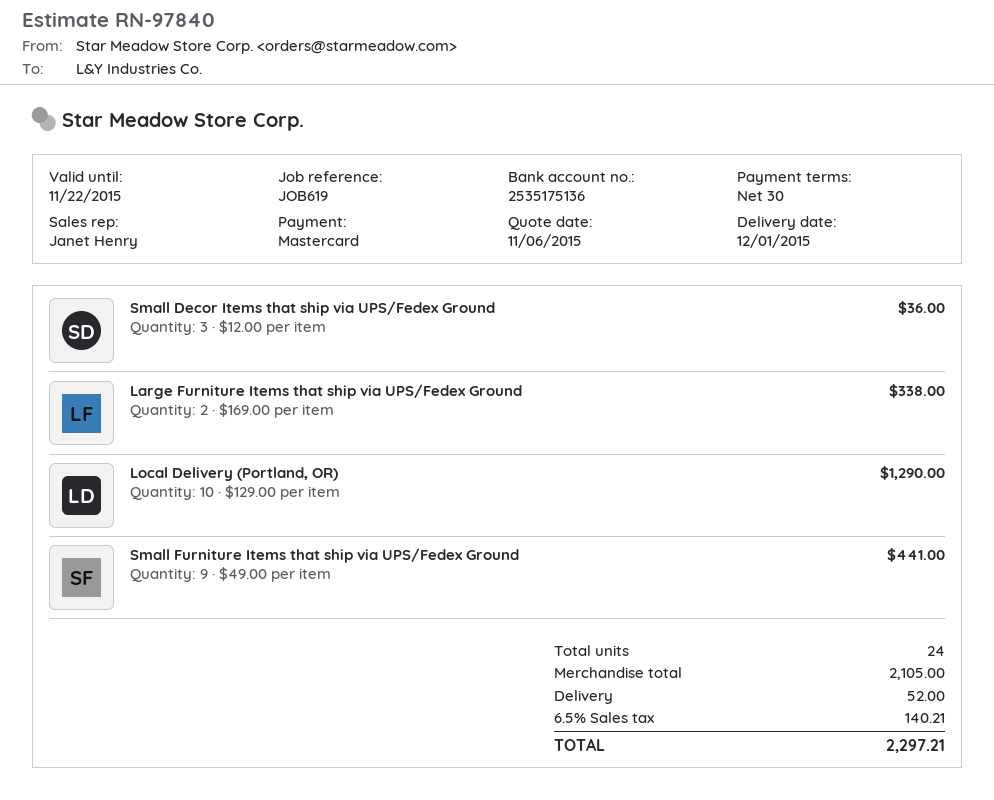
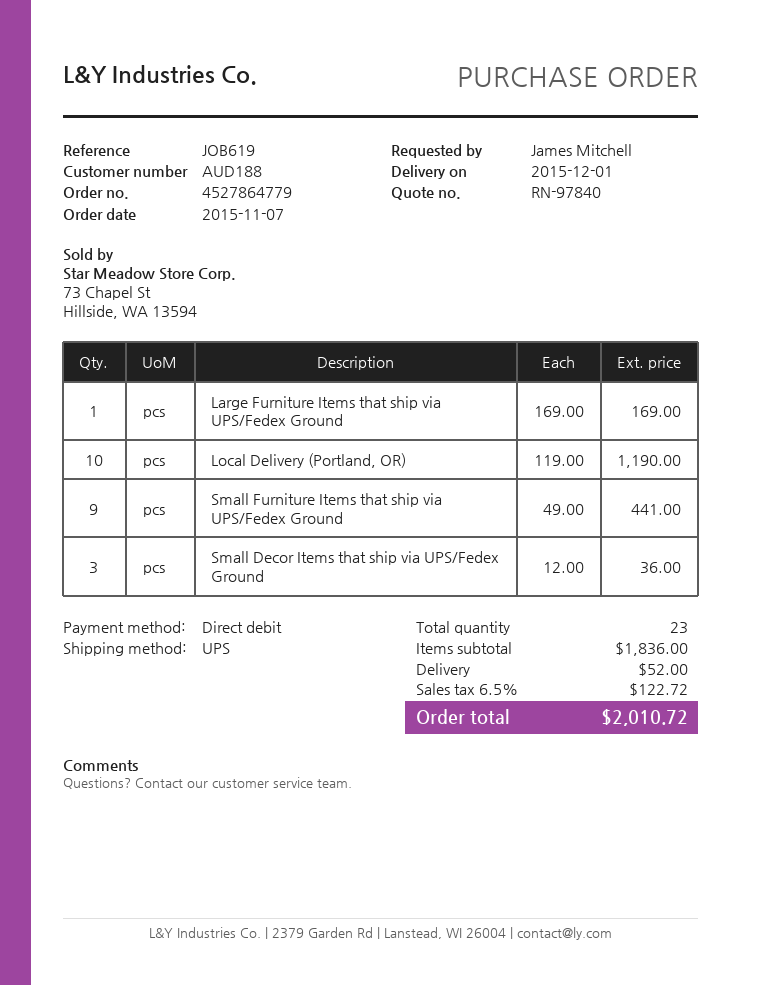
payment method: Mastercard -> direct debit
Large Furniture Items that ship via UPS/Fedex Ground: 2 x 169.00 = 338.00 -> 1 x 169.00 = 169.00
Local Delivery (Portland, OR): 10 x 129.00 = 1290.00 -> 10 x 119.00 = 1190.00
total quantity: 24 -> 23
subtotal: 2105.00 -> 1836.00
tax: 6.5% = 140.21 -> 6.5% = 122.72
total: 2297.21 -> 2010.72

